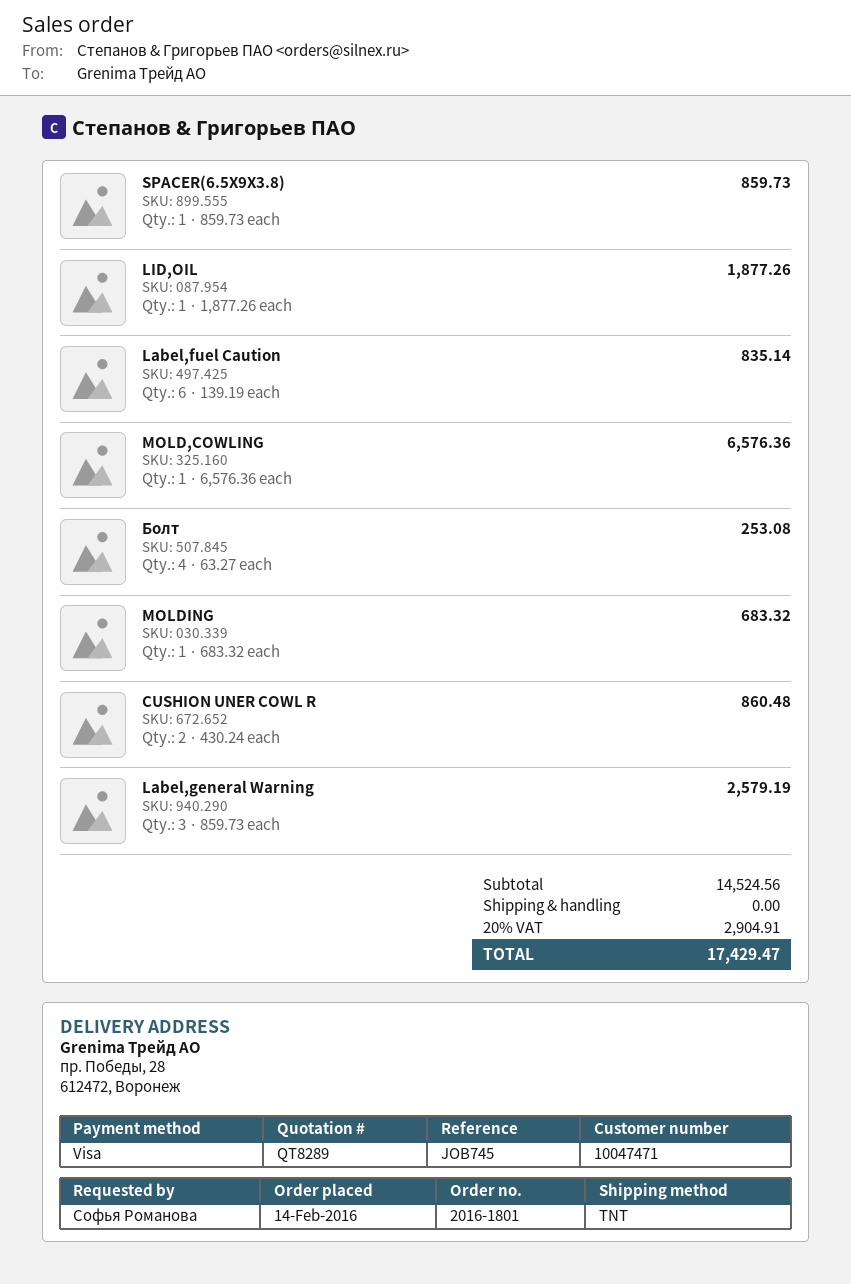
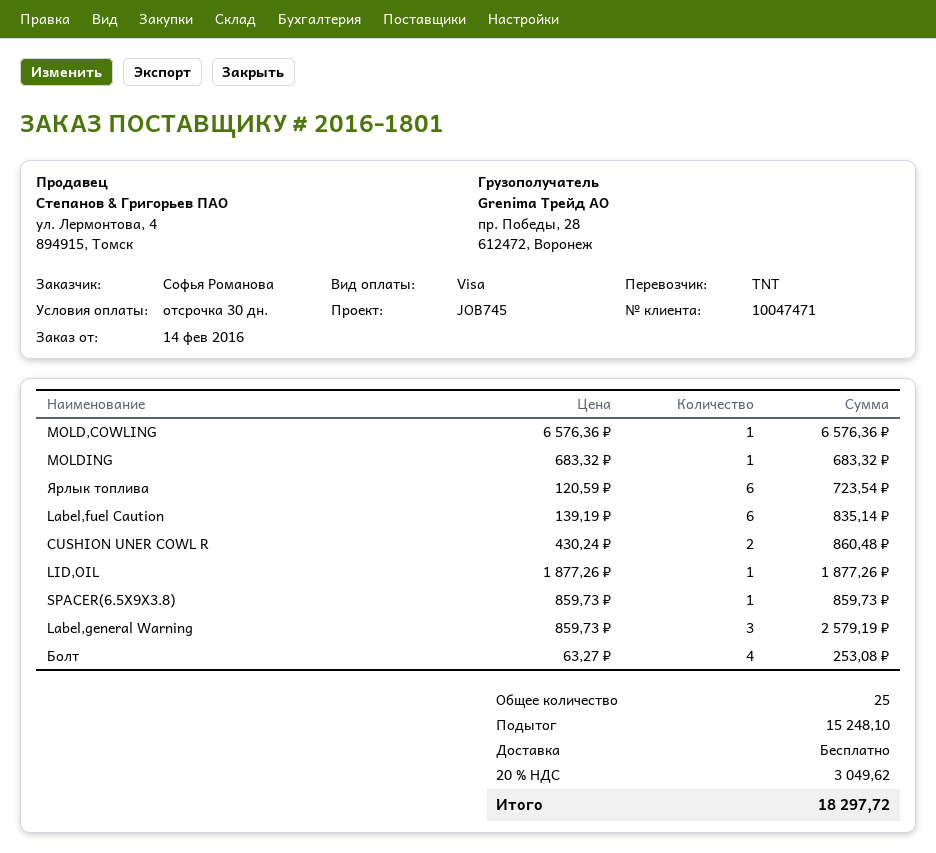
Ярлык топлива: none -> 6 x 120.59 = 723.54
subtotal: 14524.56 -> 15248.10
tax: 20% = 2904.91 -> 20% = 3049.62
total: 17429.47 -> 18297.72

